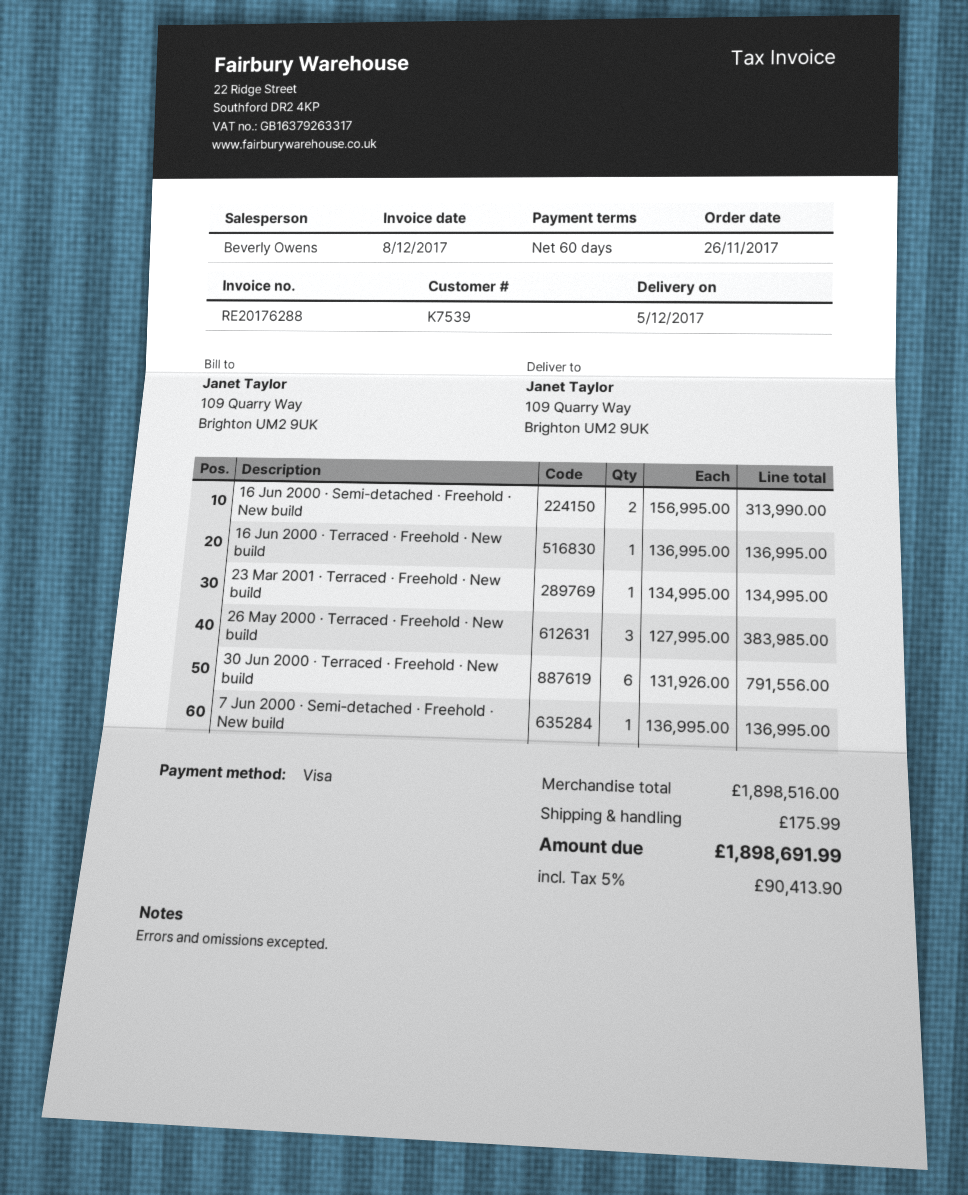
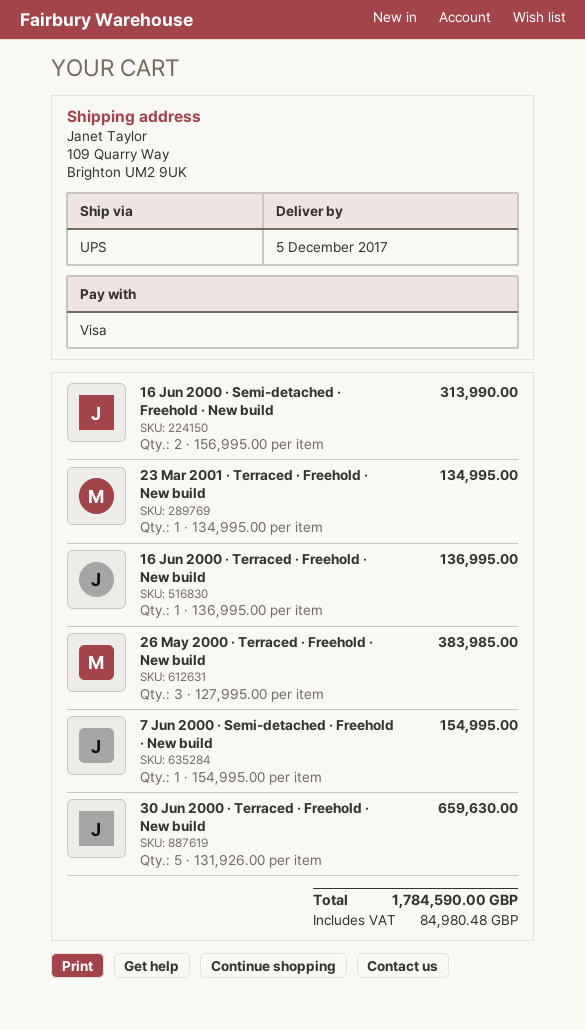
30 Jun 2000 · Terraced · Freehold · New build: 6 x 131926.00 = 791556.00 -> 5 x 131926.00 = 659630.00
7 Jun 2000 · Semi-detached · Freehold · New build: 1 x 136995.00 = 136995.00 -> 1 x 154995.00 = 154995.00
shipping: 175.99 -> none
tax: 90413.90 -> 84980.48
total: 1898691.99 -> 1784590.00

